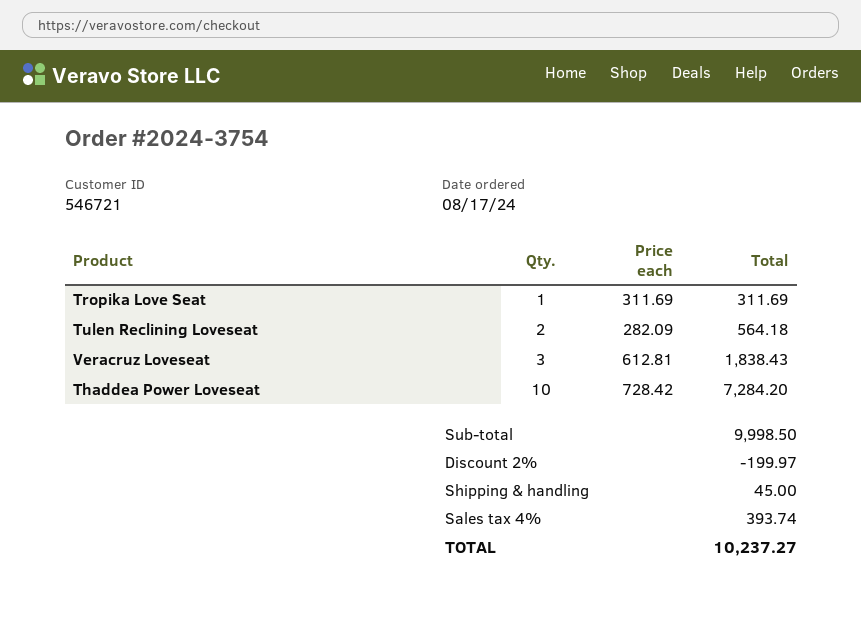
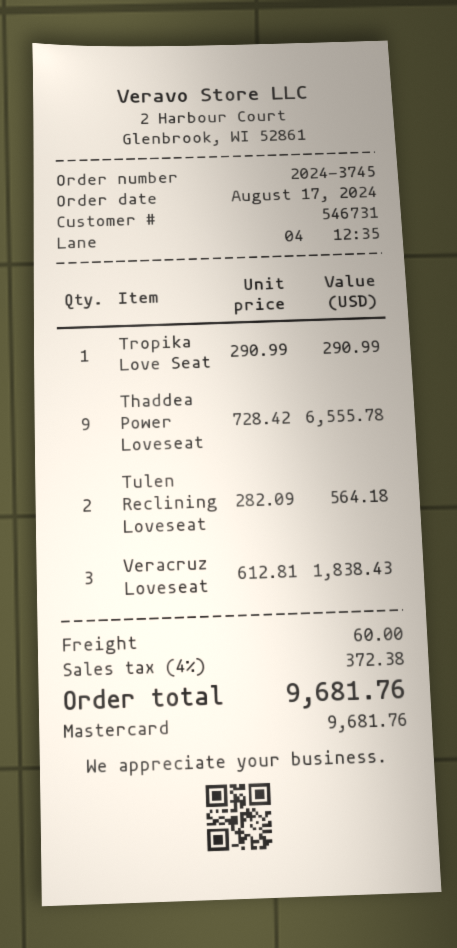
order number: 2024-3754 -> 2024-3745
customer number: 546721 -> 546731
Tropika Love Seat: 1 x 311.69 = 311.69 -> 1 x 290.99 = 290.99
Thaddea Power Loveseat: 10 x 728.42 = 7284.20 -> 9 x 728.42 = 6555.78
discount: 2% = 199.97 -> none
shipping: 45.00 -> 60.00
tax: 4% = 393.74 -> 4% = 372.38
total: 10237.27 -> 9681.76

